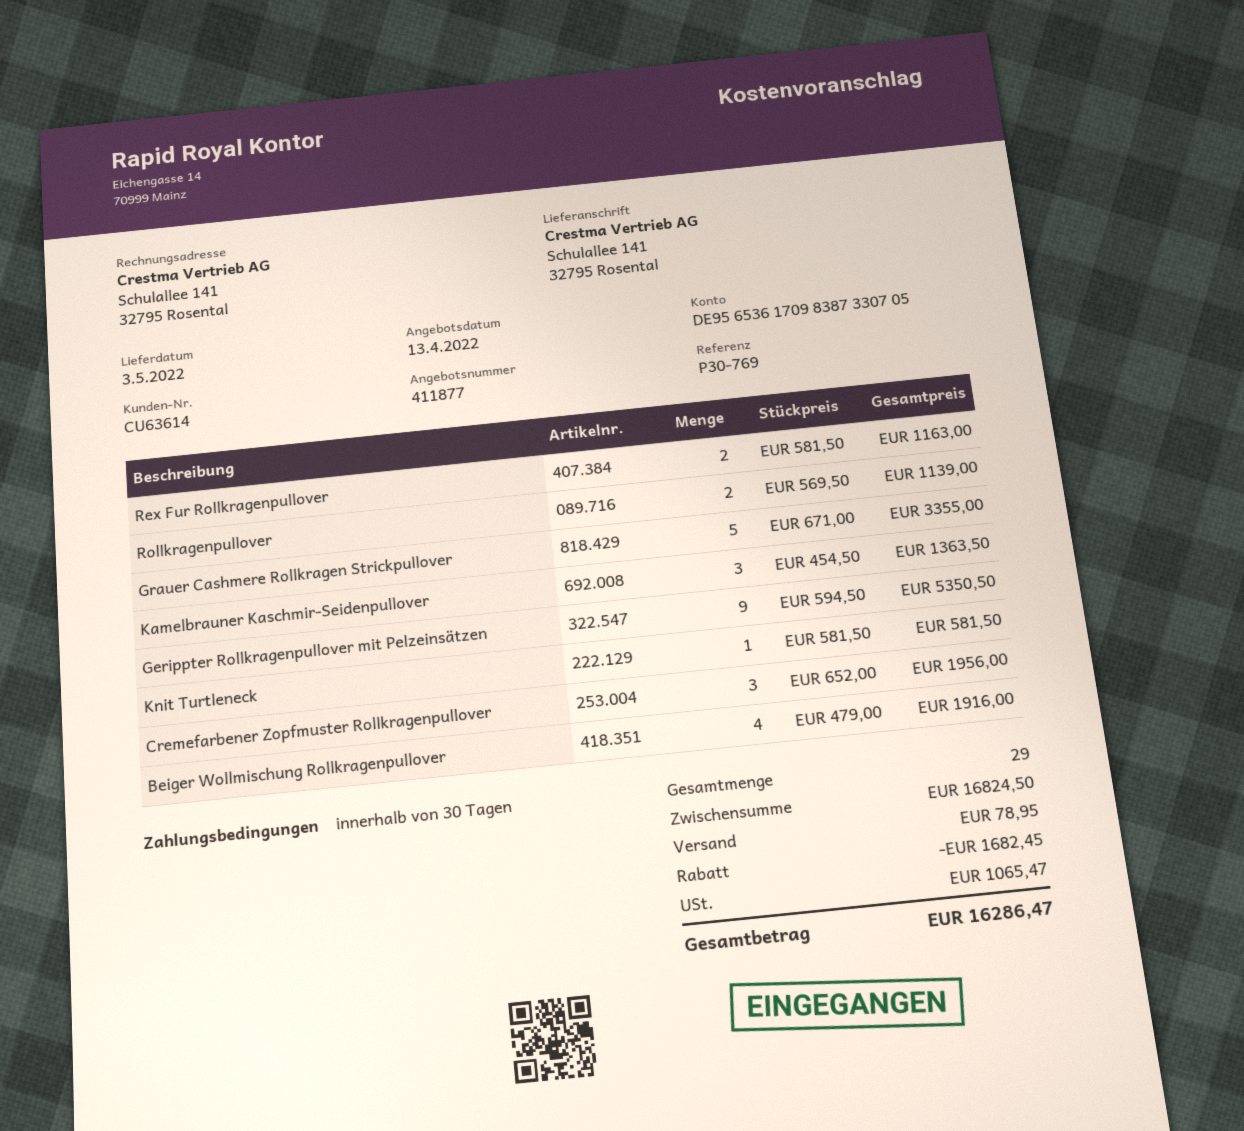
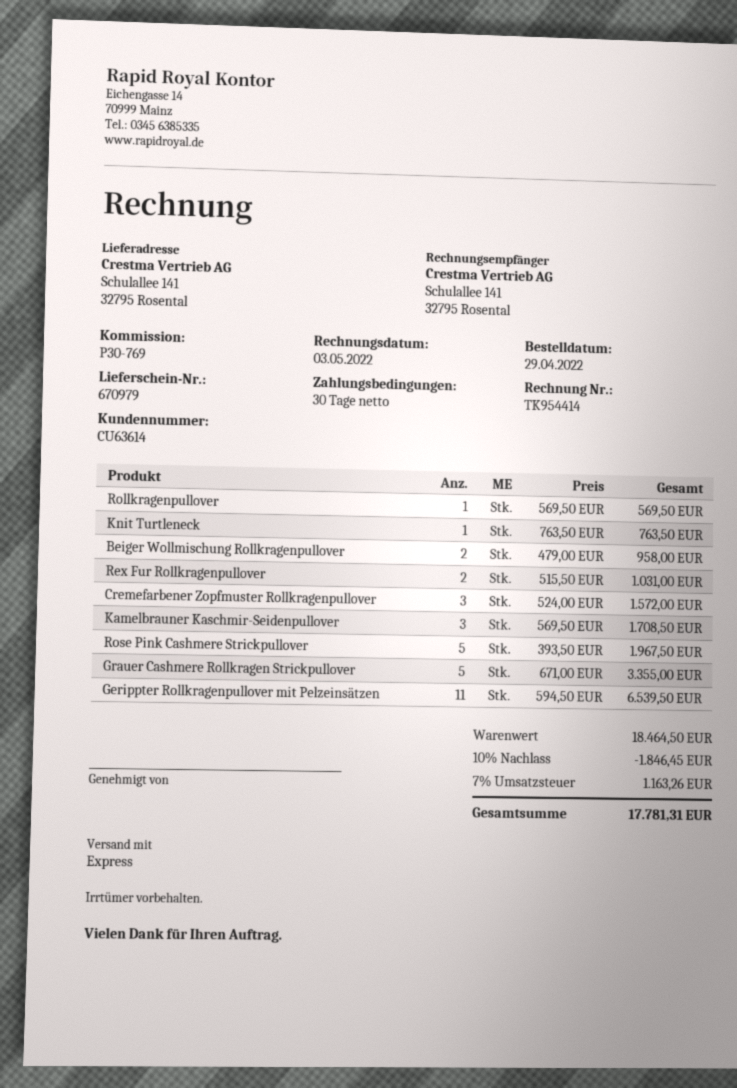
Rex Fur Rollkragenpullover: 2 x 581.50 = 1163.00 -> 2 x 515.50 = 1031.00
Rollkragenpullover: 2 x 569.50 = 1139.00 -> 1 x 569.50 = 569.50
Kamelbrauner Kaschmir-Seidenpullover: 3 x 454.50 = 1363.50 -> 3 x 569.50 = 1708.50
Gerippter Rollkragenpullover mit Pelzeinsätzen: 9 x 594.50 = 5350.50 -> 11 x 594.50 = 6539.50
Knit Turtleneck: 1 x 581.50 = 581.50 -> 1 x 763.50 = 763.50
Cremefarbener Zopfmuster Rollkragenpullover: 3 x 652.00 = 1956.00 -> 3 x 524.00 = 1572.00
Beiger Wollmischung Rollkragenpullover: 4 x 479.00 = 1916.00 -> 2 x 479.00 = 958.00
Rose Pink Cashmere Strickpullover: none -> 5 x 393.50 = 1967.50
subtotal: 16824.50 -> 18464.50
discount: 1682.45 -> 1846.45
shipping: 78.95 -> none
tax: 1065.47 -> 1163.26
total: 16286.47 -> 17781.31

